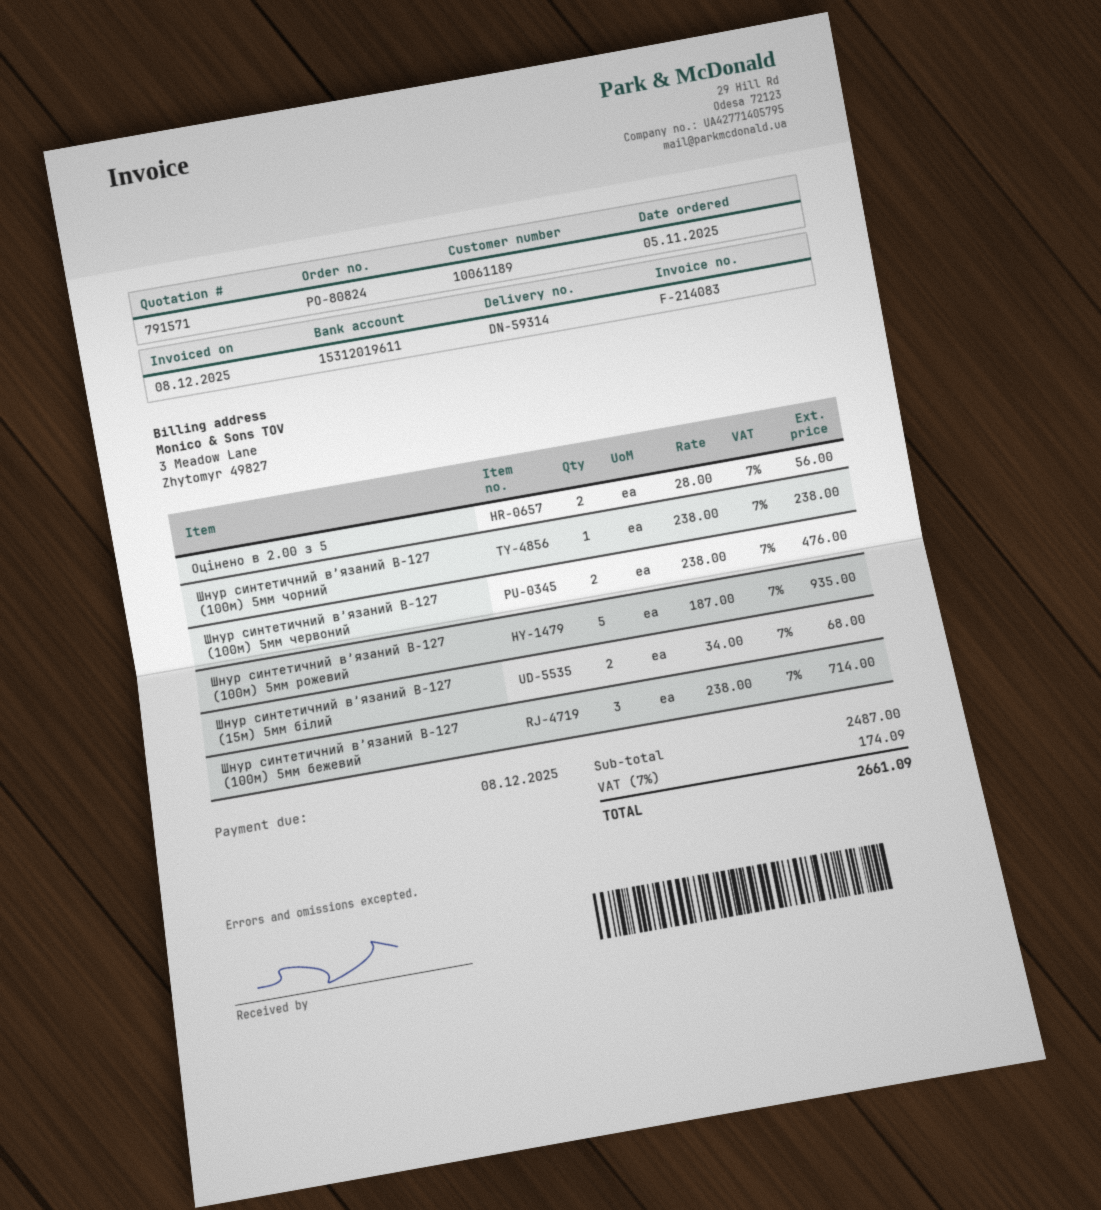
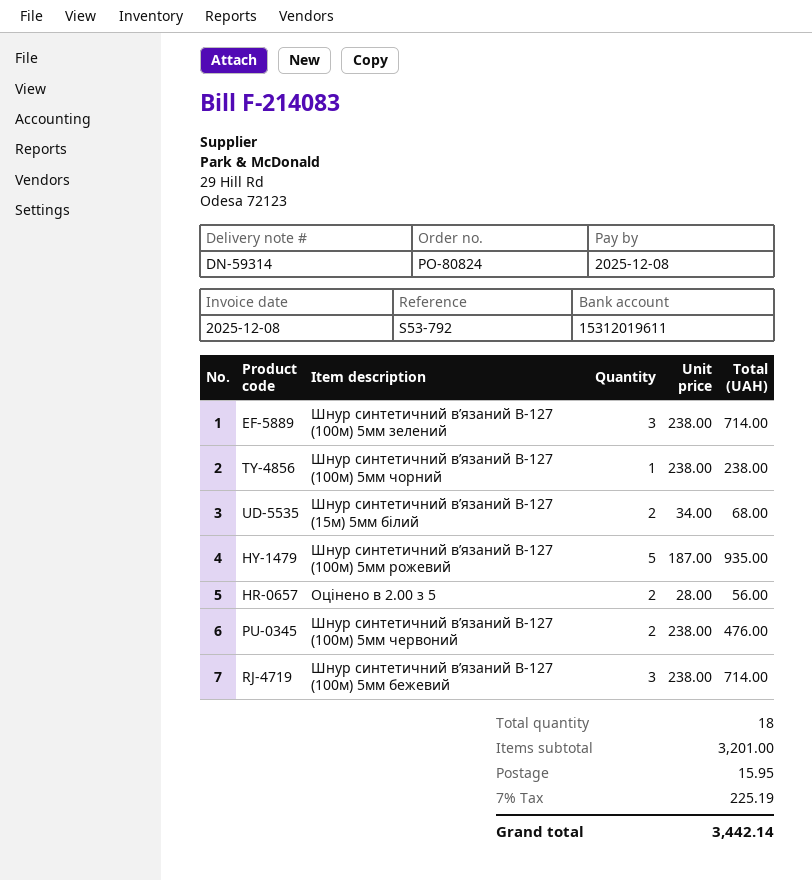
Шнур синтетичний в’язаний В-127 (100м) 5мм зелений: none -> 3 x 238.00 = 714.00
subtotal: 2487.00 -> 3201.00
shipping: none -> 15.95
tax: 7% = 174.09 -> 7% = 225.19
total: 2661.09 -> 3442.14

